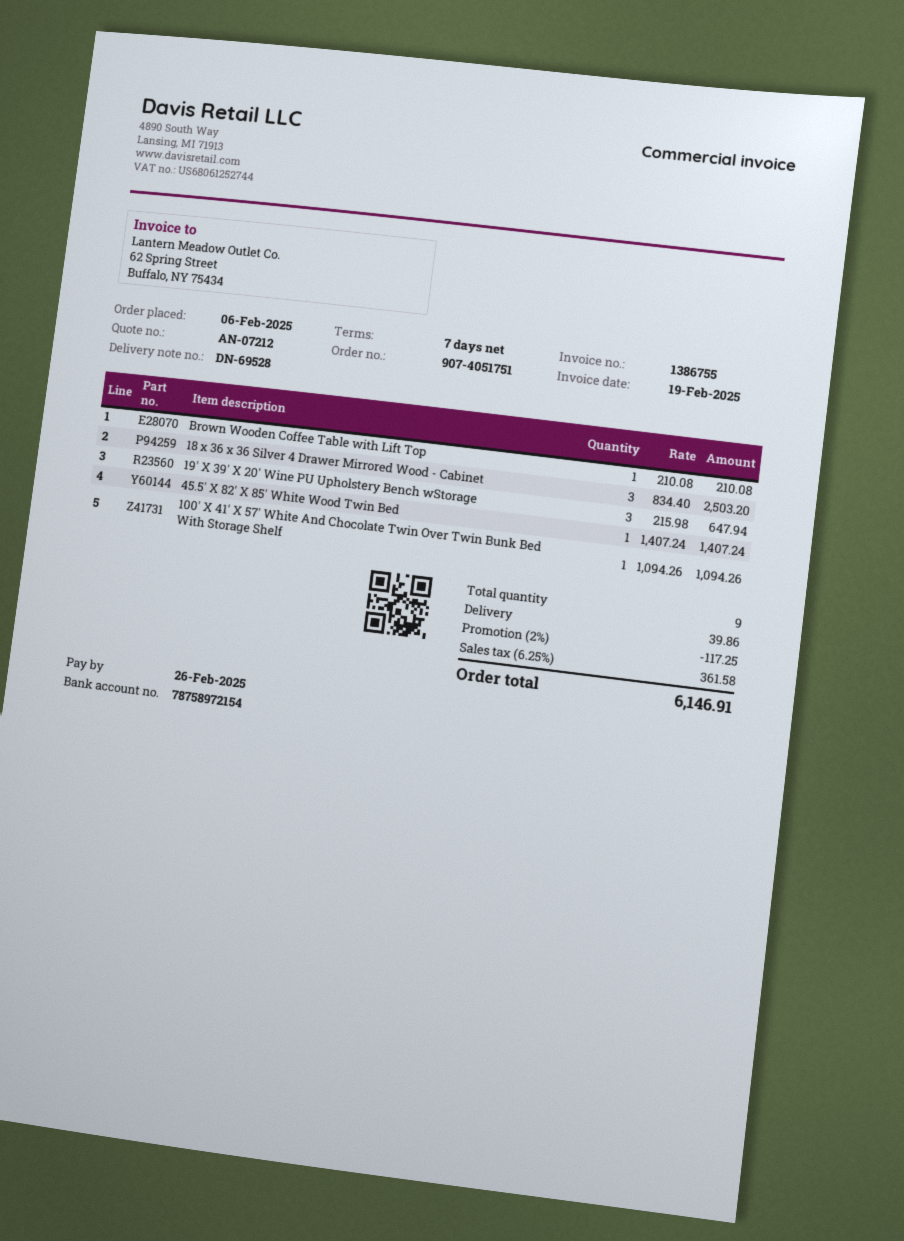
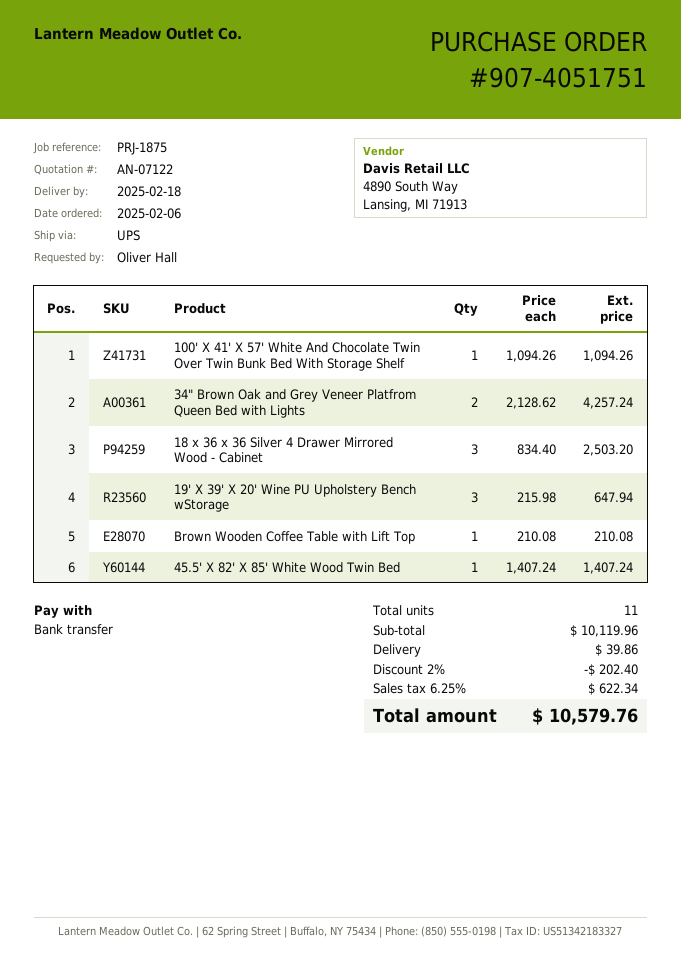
quote number: AN-07212 -> AN-07122
34" Brown Oak and Grey Veneer Platfrom Queen Bed with Lights: none -> 2 x 2128.62 = 4257.24
total quantity: 9 -> 11
discount: 2% = 117.25 -> 2% = 202.40
tax: 6.25% = 361.58 -> 6.25% = 622.34
total: 6146.91 -> 10579.76

